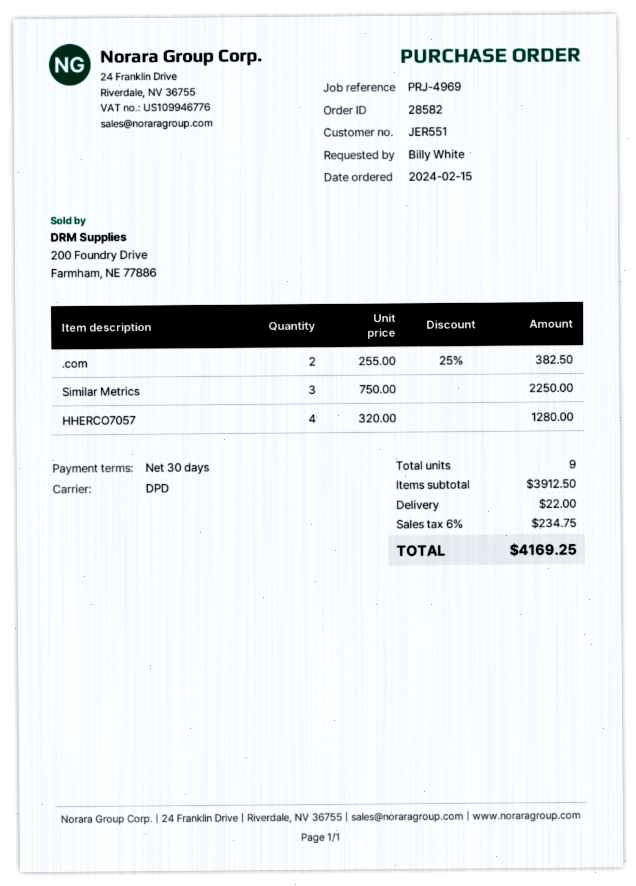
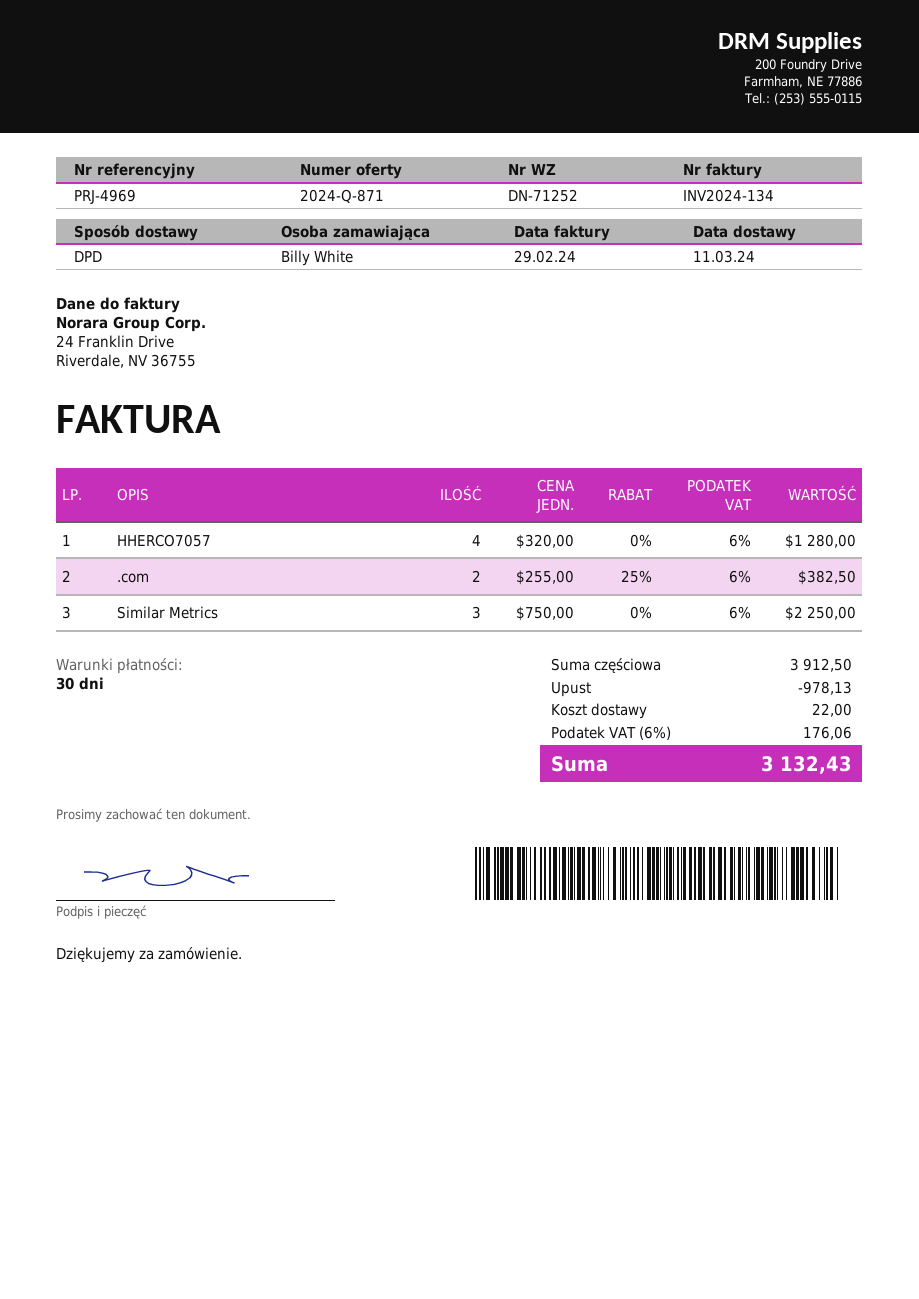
discount: none -> 978.13
tax: 6% = 234.75 -> 6% = 176.06
total: 4169.25 -> 3132.43

